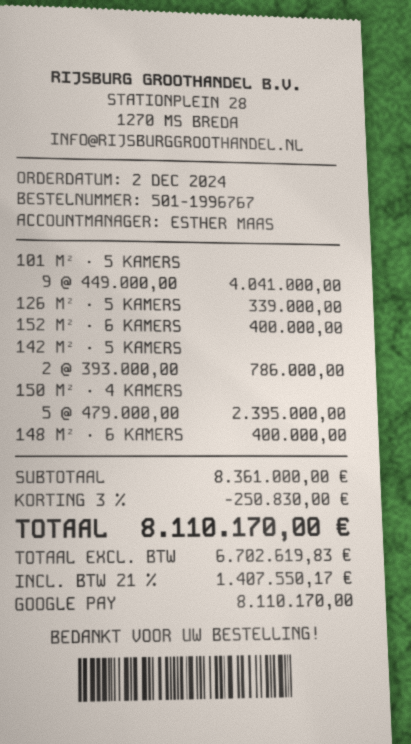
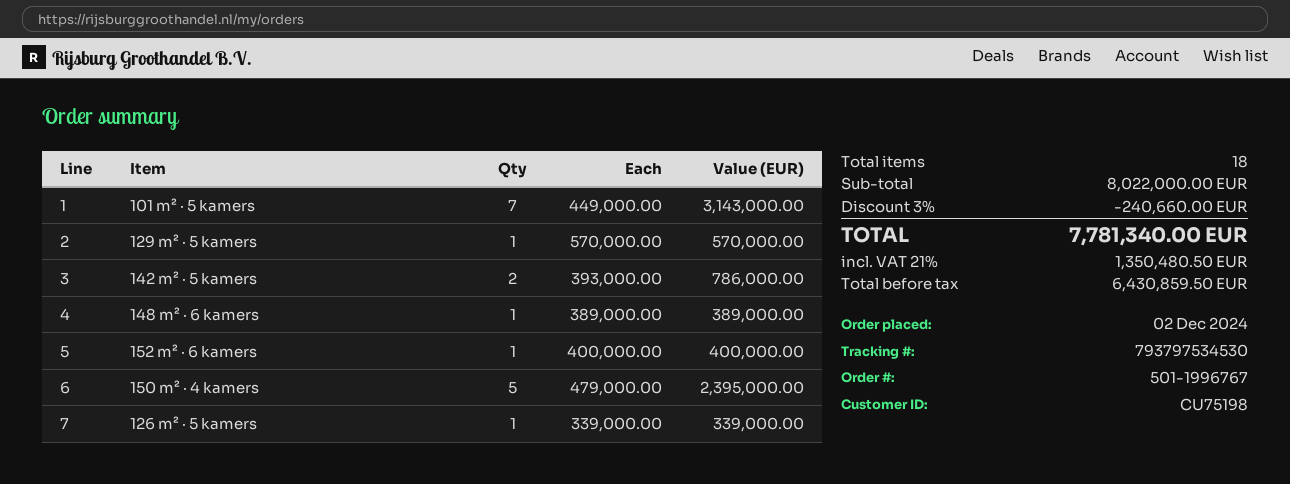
101 M² · 5 KAMERS: 9 x 449000.00 = 4041000.00 -> 7 x 449000.00 = 3143000.00
148 M² · 6 KAMERS: 1 x 400000.00 = 400000.00 -> 1 x 389000.00 = 389000.00
129 m² · 5 kamers: none -> 1 x 570000.00 = 570000.00
subtotal: 8361000.00 -> 8022000.00
discount: 3% = 250830.00 -> 3% = 240660.00
net: 6702619.83 -> 6430859.50
tax: 21% = 1407550.17 -> 21% = 1350480.50
total: 8110170.00 -> 7781340.00

